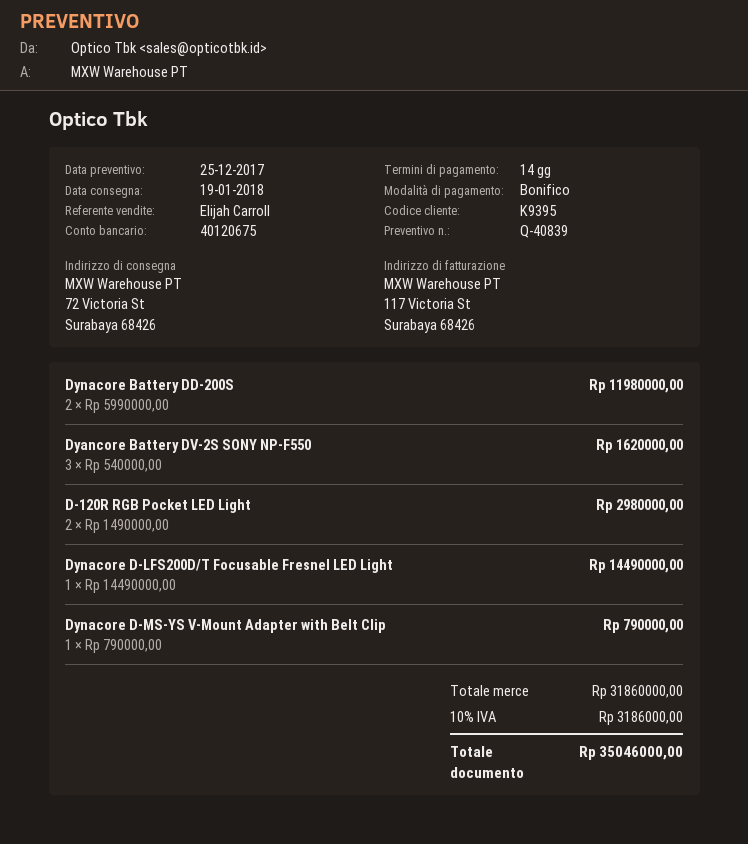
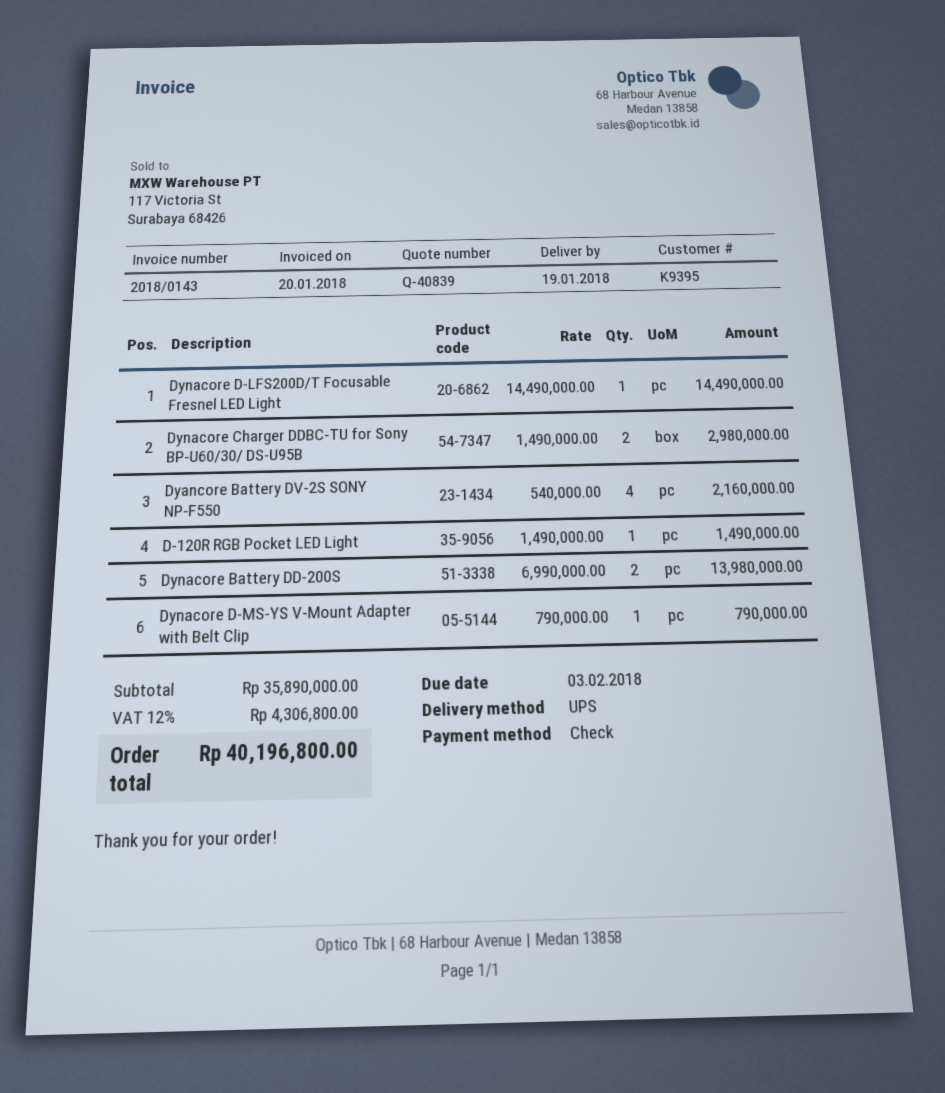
payment method: bank transfer -> cheque
Dynacore Battery DD-200S: 2 x 5990000.00 = 11980000.00 -> 2 x 6990000.00 = 13980000.00
Dyancore Battery DV-2S SONY NP-F550: 3 x 540000.00 = 1620000.00 -> 4 x 540000.00 = 2160000.00
D-120R RGB Pocket LED Light: 2 x 1490000.00 = 2980000.00 -> 1 x 1490000.00 = 1490000.00
Dynacore Charger DDBC-TU for Sony BP-U60/30/ DS-U95B: none -> 2 x 1490000.00 = 2980000.00
subtotal: 31860000.00 -> 35890000.00
tax: 10% = 3186000.00 -> 12% = 4306800.00
total: 35046000.00 -> 40196800.00

